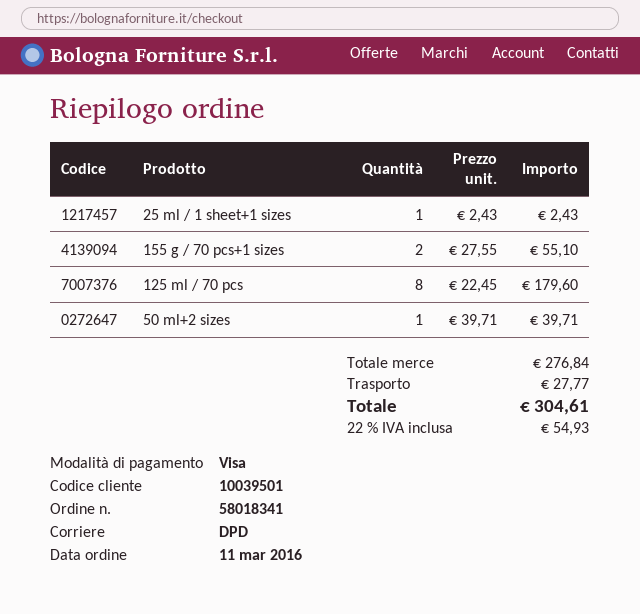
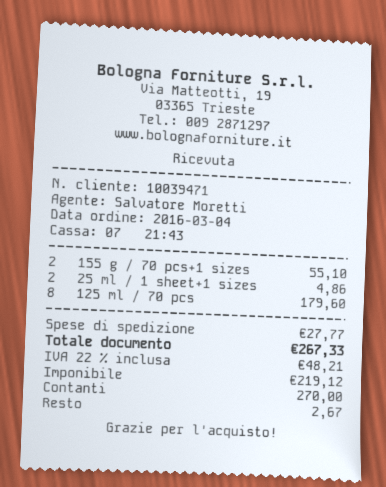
order date: 2016-03-11 -> 2016-03-04
customer number: 10039501 -> 10039471
payment method: Visa -> cash
25 ml / 1 sheet+1 sizes: 1 for 2.43 -> 2 for 4.86
50 ml+2 sizes: 1 for 39.71 -> none
tax: 22% = 54.93 -> 22% = 48.21
total: 304.61 -> 267.33

